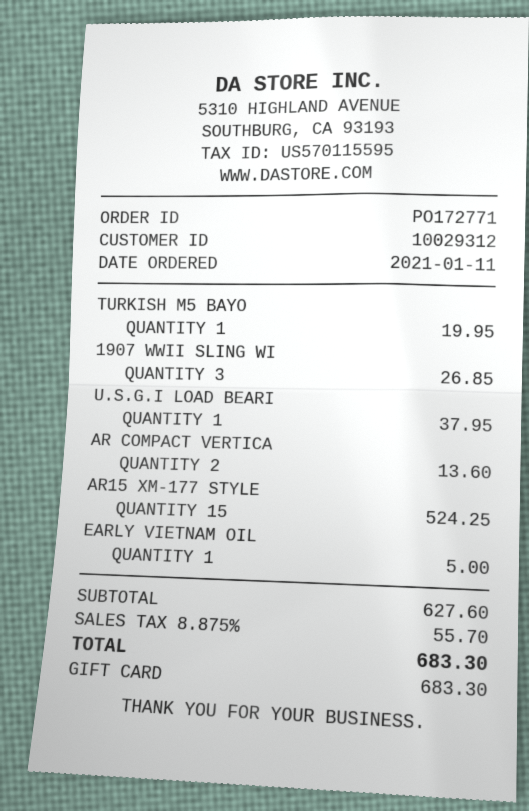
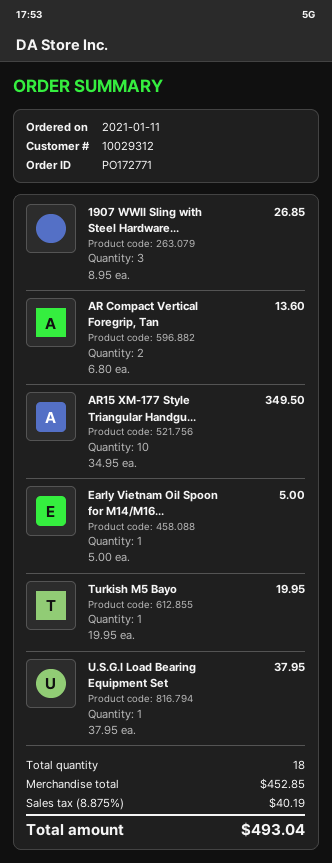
AR15 XM-177 STYLE: 15 for 524.25 -> 10 for 349.50
subtotal: 627.60 -> 452.85
tax: 8.875% = 55.70 -> 8.875% = 40.19
total: 683.30 -> 493.04

